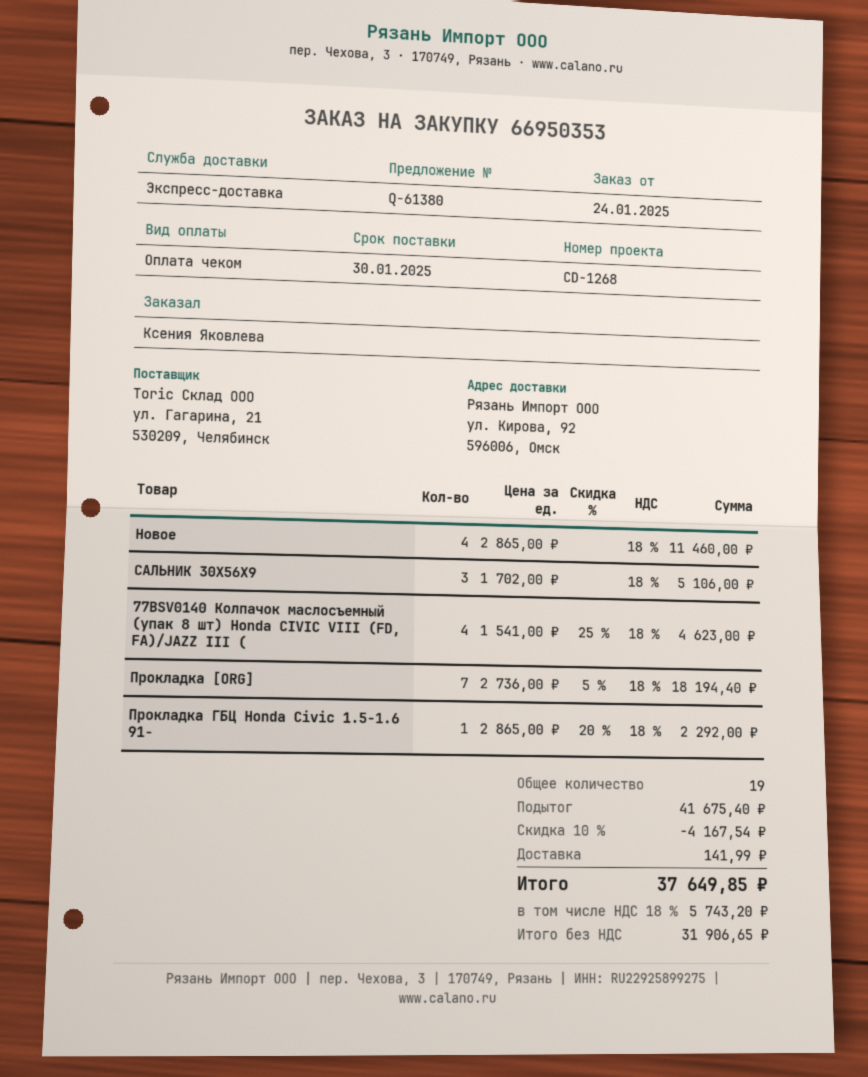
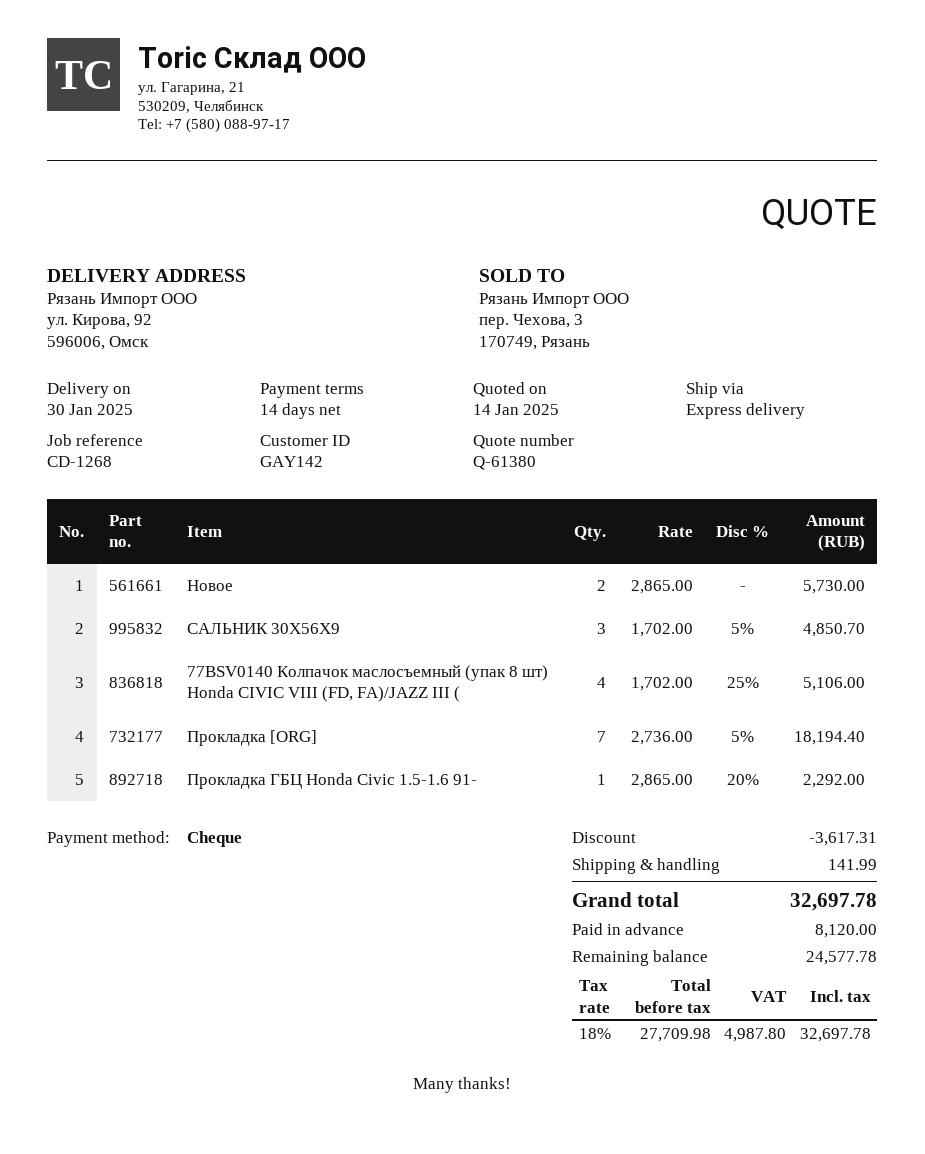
Новое: 4 x 2865.00 = 11460.00 -> 2 x 2865.00 = 5730.00
САЛЬНИК 30X56X9: 3 x 1702.00 = 5106.00 -> 3 x 1702.00 - 5% = 4850.70
77BSV0140 Колпачок маслосъемный (упак 8 шт) Honda CIVIC VIII (FD, FA)/JAZZ III (: 4 x 1541.00 - 25% = 4623.00 -> 4 x 1702.00 - 25% = 5106.00
discount: 4167.54 -> 3617.31
net: 31906.65 -> 27709.98
tax: 18% = 5743.20 -> 18% = 4987.80
total: 37649.85 -> 32697.78

